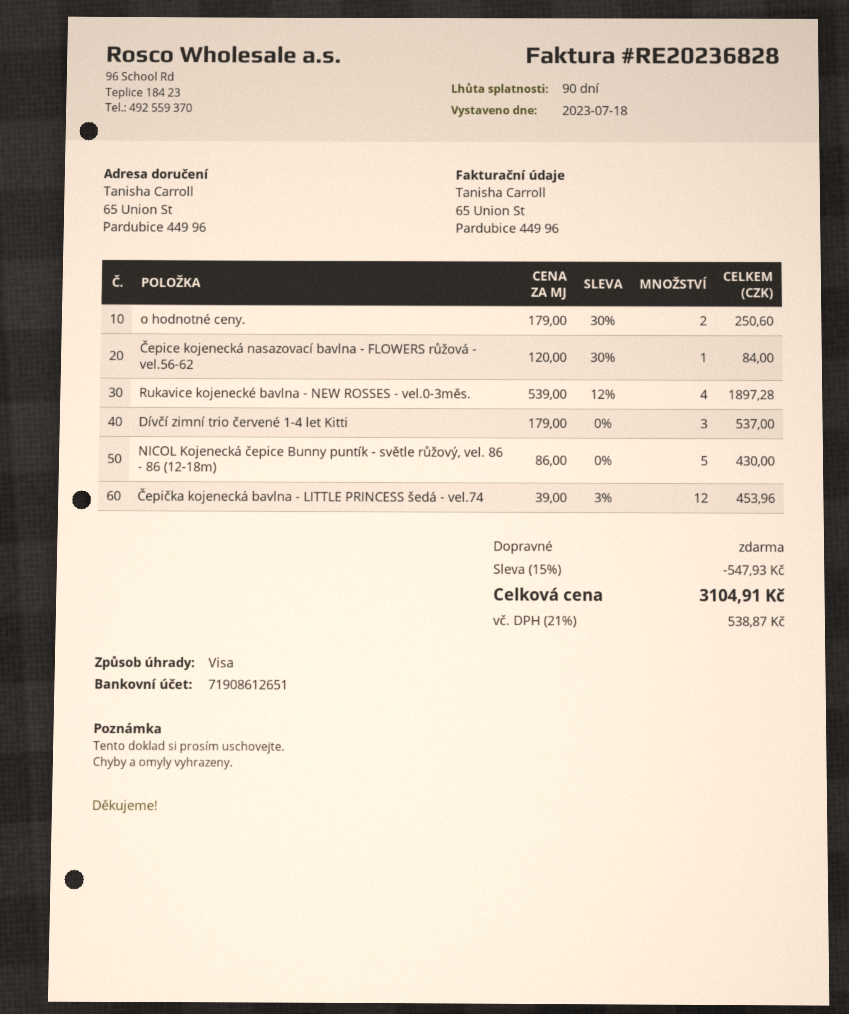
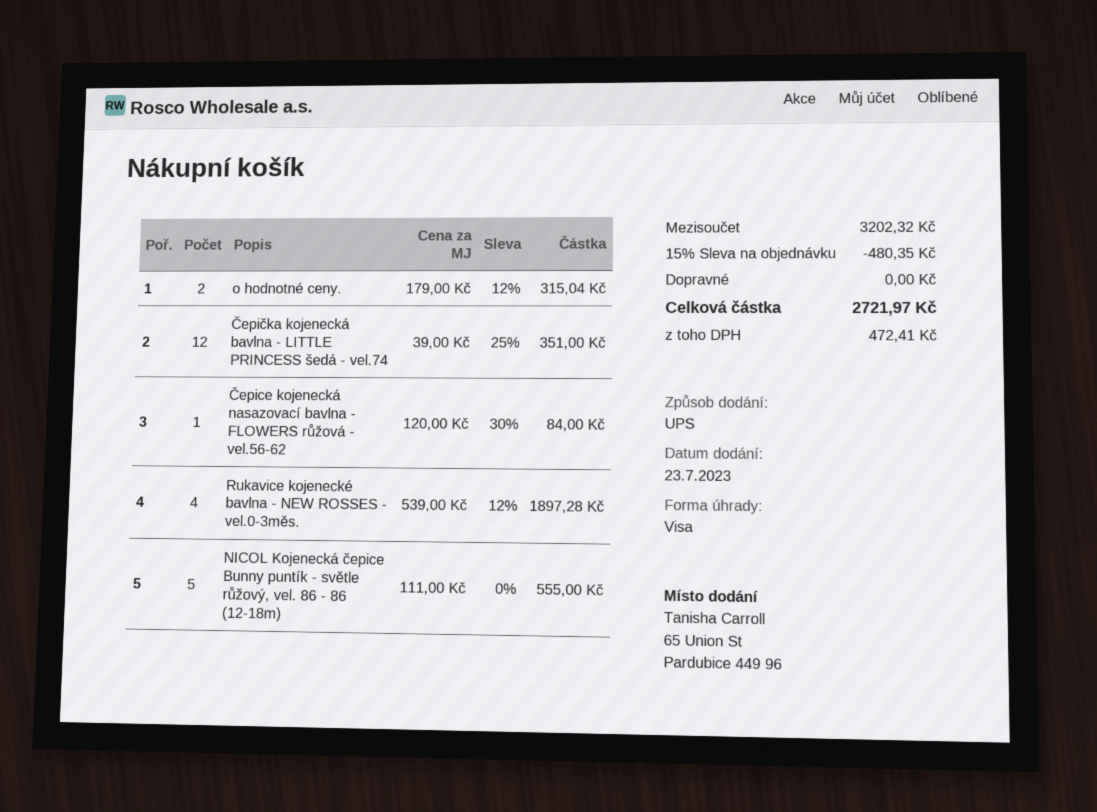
o hodnotné ceny.: 2 x 179.00 - 30% = 250.60 -> 2 x 179.00 - 12% = 315.04
Dívčí zimní trio červené 1-4 let Kitti: 3 x 179.00 = 537.00 -> none
NICOL Kojenecká čepice Bunny puntík - světle růžový, vel. 86 - 86 (12-18m): 5 x 86.00 = 430.00 -> 5 x 111.00 = 555.00
Čepička kojenecká bavlna - LITTLE PRINCESS šedá - vel.74: 12 x 39.00 - 3% = 453.96 -> 12 x 39.00 - 25% = 351.00
discount: 15% = 547.93 -> 15% = 480.35
tax: 538.87 -> 472.41
total: 3104.91 -> 2721.97

